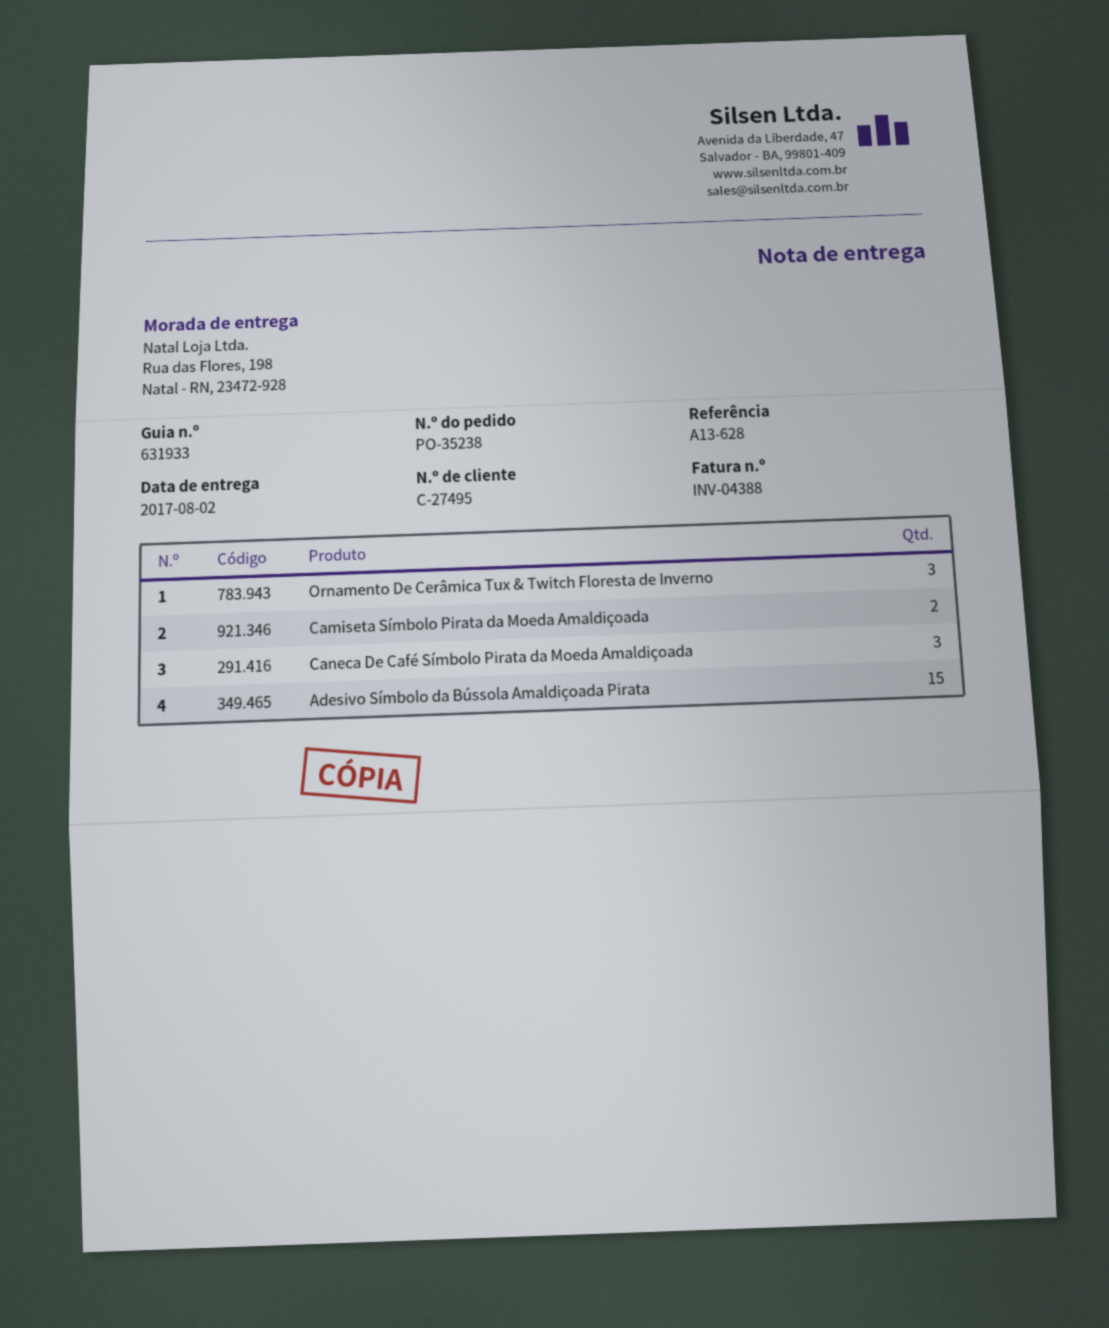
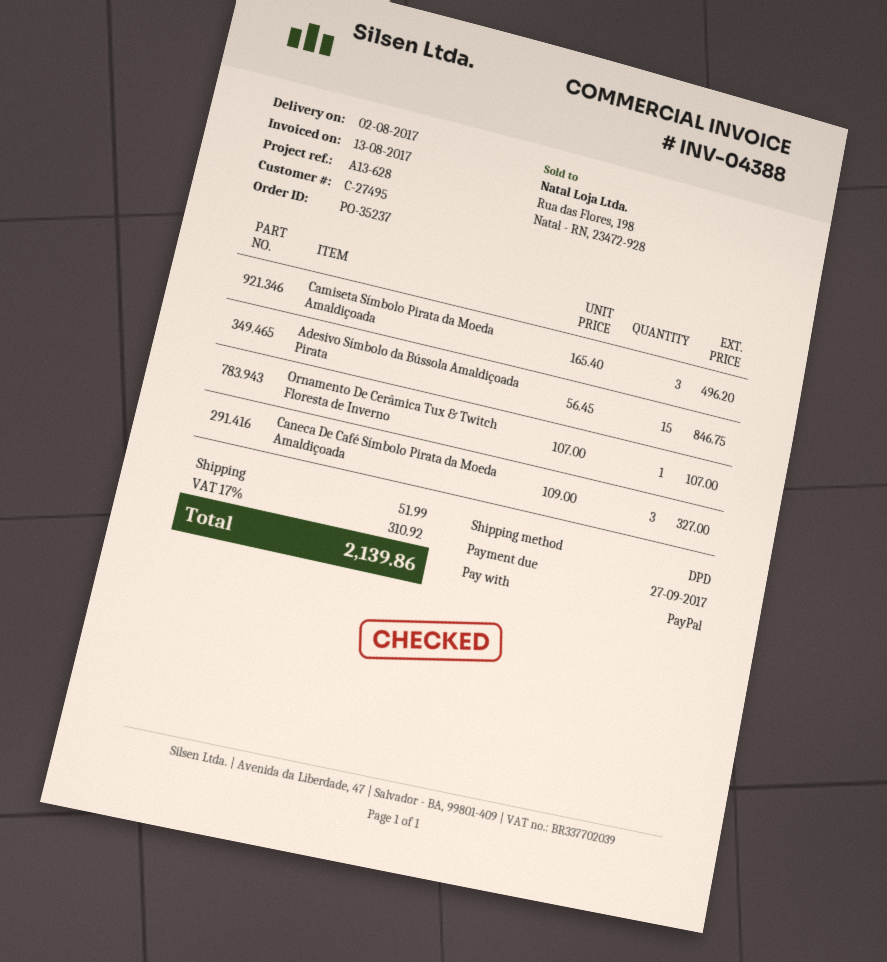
order number: PO-35238 -> PO-35237
Ornamento De Cerâmica Tux & Twitch Floresta de Inverno: 3 -> 1
Camiseta Símbolo Pirata da Moeda Amaldiçoada: 2 -> 3

